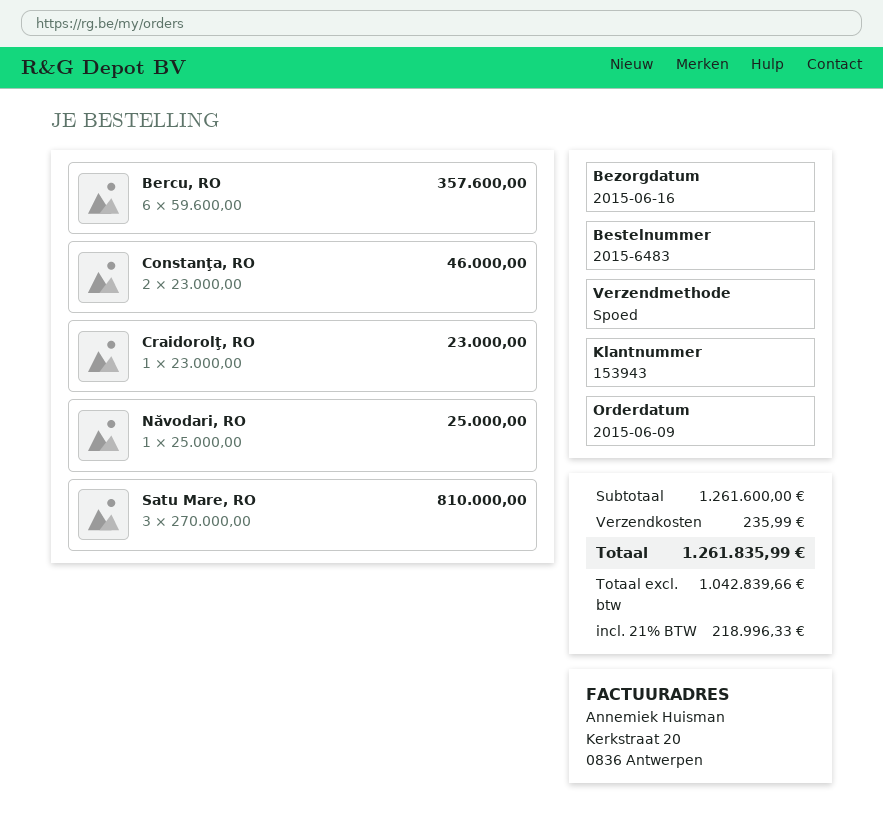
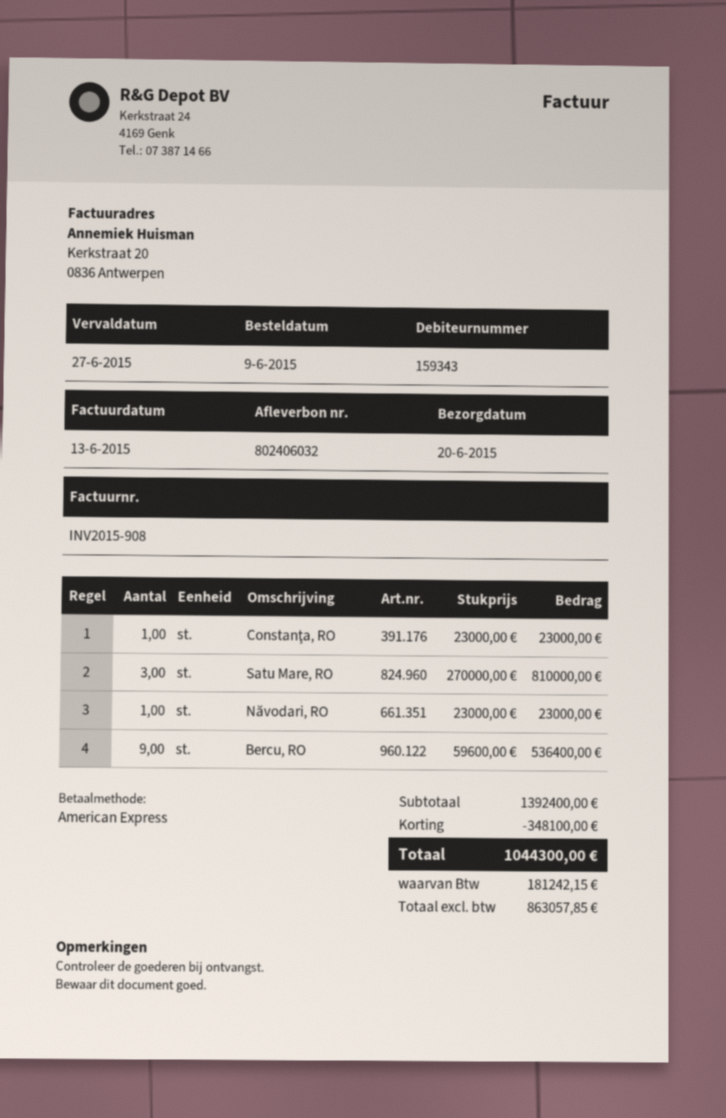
delivery date: 2015-06-16 -> 2015-06-20
customer number: 153943 -> 159343
Bercu, RO: 6 x 59600.00 = 357600.00 -> 9 x 59600.00 = 536400.00
Constanţa, RO: 2 x 23000.00 = 46000.00 -> 1 x 23000.00 = 23000.00
Craidorolţ, RO: 1 x 23000.00 = 23000.00 -> none
Năvodari, RO: 1 x 25000.00 = 25000.00 -> 1 x 23000.00 = 23000.00
subtotal: 1261600.00 -> 1392400.00
discount: none -> 348100.00
shipping: 235.99 -> none
net: 1042839.66 -> 863057.85
tax: 218996.33 -> 181242.15
total: 1261835.99 -> 1044300.00

